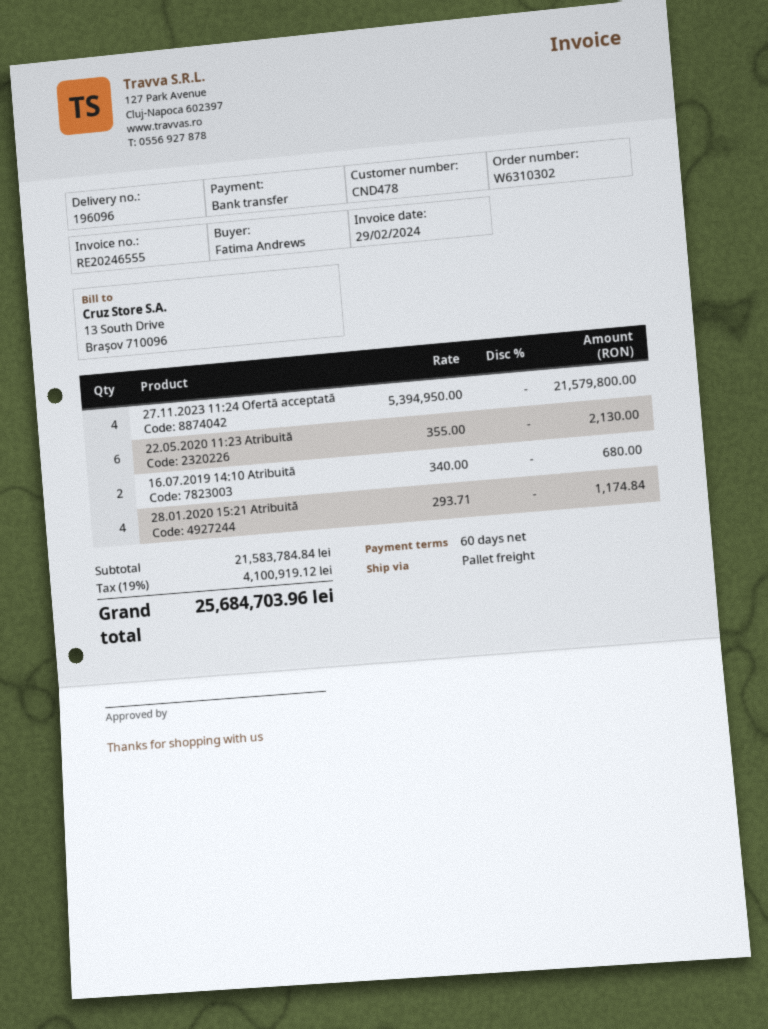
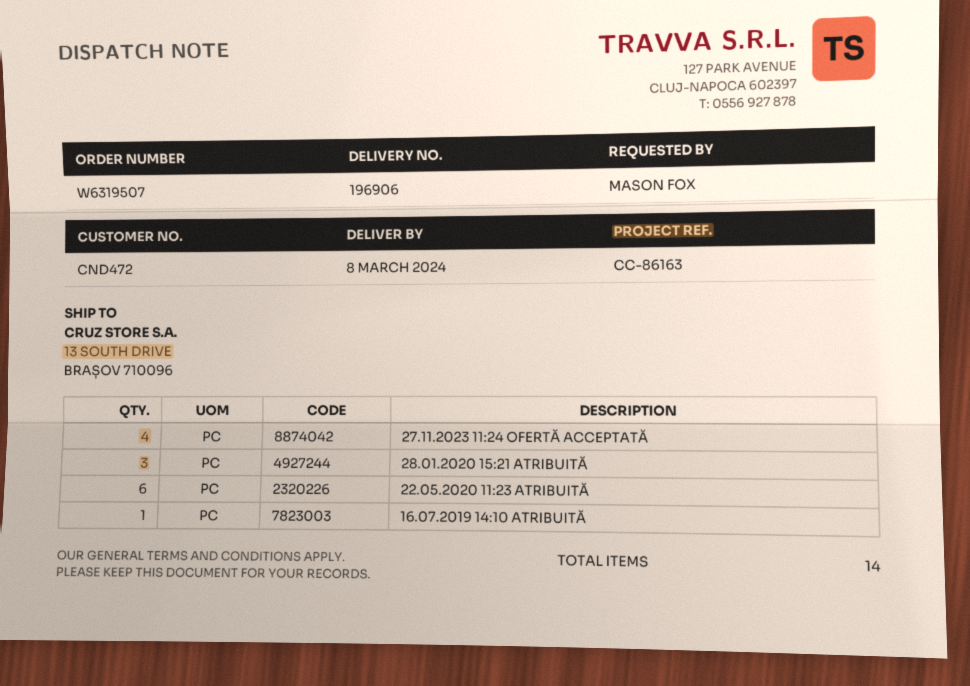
order number: W6310302 -> W6319507
delivery note number: 196096 -> 196906
customer number: CND478 -> CND472
ordered by: Fatima Andrews -> MASON FOX
16.07.2019 14:10 Atribuită: 2 -> 1
28.01.2020 15:21 Atribuită: 4 -> 3

